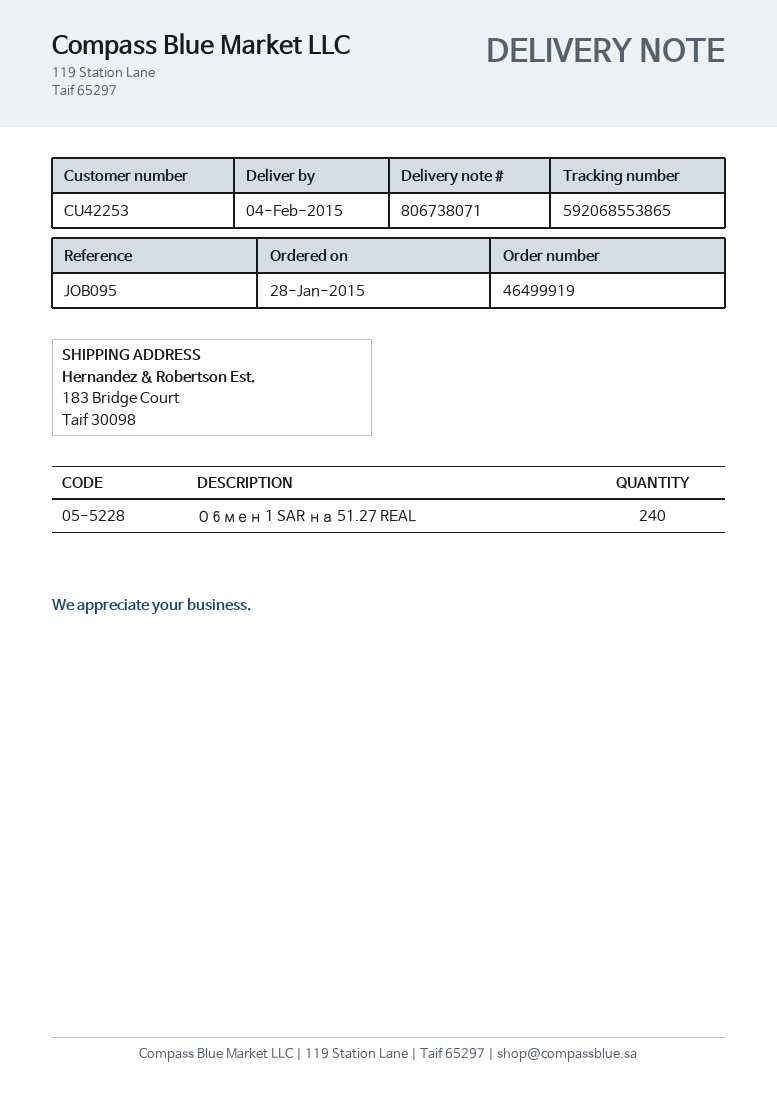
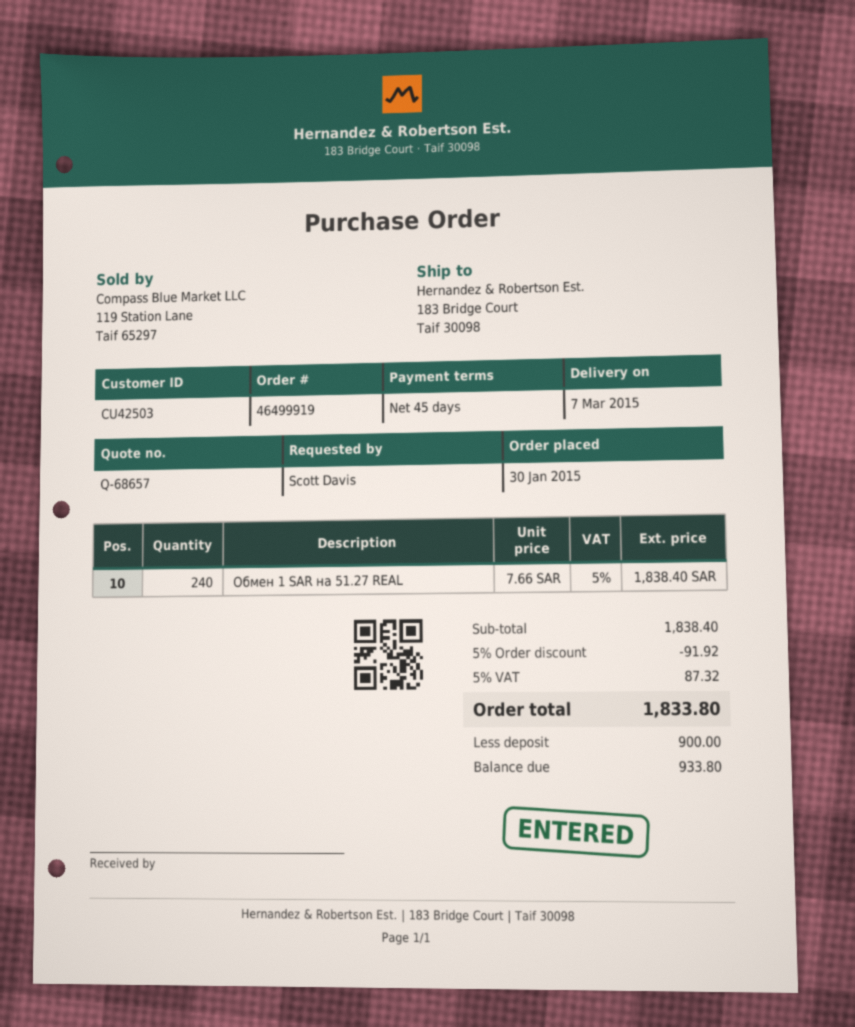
order date: 2015-01-28 -> 2015-01-30
delivery date: 2015-02-04 -> 2015-03-07
customer number: CU42253 -> CU42503

